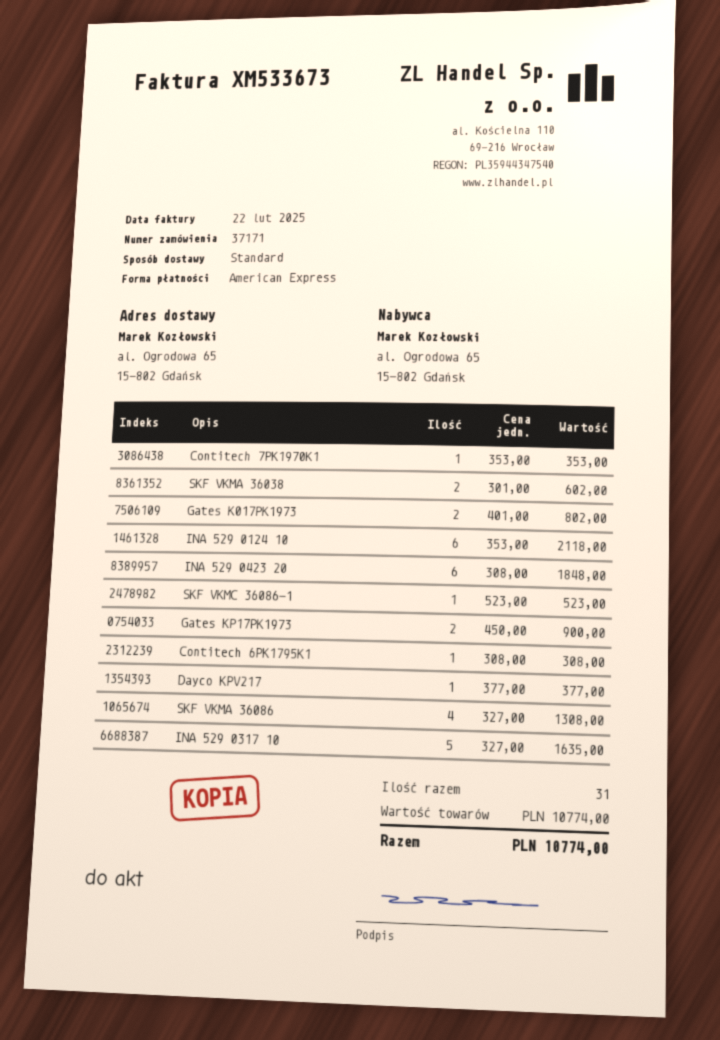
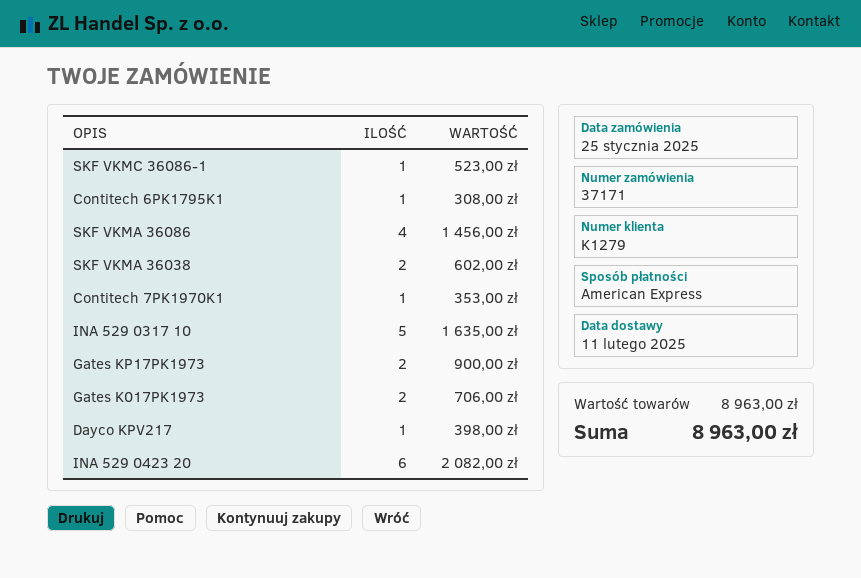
Gates K017PK1973: 2 for 802.00 -> 2 for 706.00
INA 529 0124 10: 6 for 2118.00 -> none
INA 529 0423 20: 6 for 1848.00 -> 6 for 2082.00
Dayco KPV217: 1 for 377.00 -> 1 for 398.00
SKF VKMA 36086: 4 for 1308.00 -> 4 for 1456.00
subtotal: 10774.00 -> 8963.00
total: 10774.00 -> 8963.00

